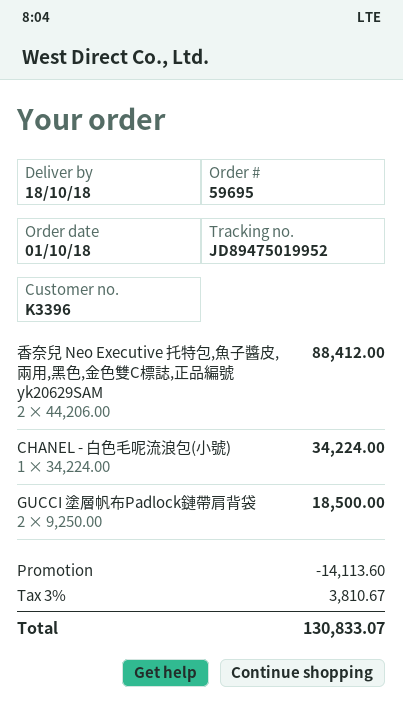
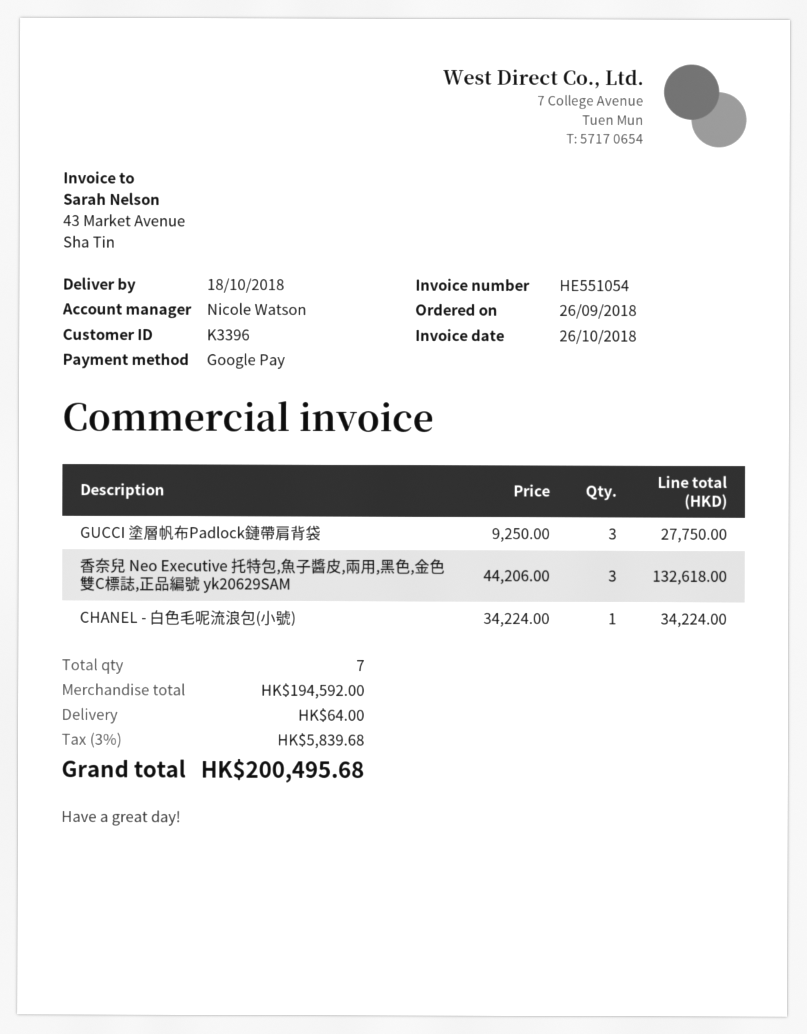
order date: 2018-10-01 -> 2018-09-26
香奈兒 Neo Executive 托特包,魚子醬皮,兩用,黑色,金色雙C標誌,正品編號 yk20629SAM: 2 x 44206.00 = 88412.00 -> 3 x 44206.00 = 132618.00
GUCCI 塗層帆布Padlock鏈帶肩背袋: 2 x 9250.00 = 18500.00 -> 3 x 9250.00 = 27750.00
discount: 14113.60 -> none
shipping: none -> 64.00
tax: 3% = 3810.67 -> 3% = 5839.68
total: 130833.07 -> 200495.68

